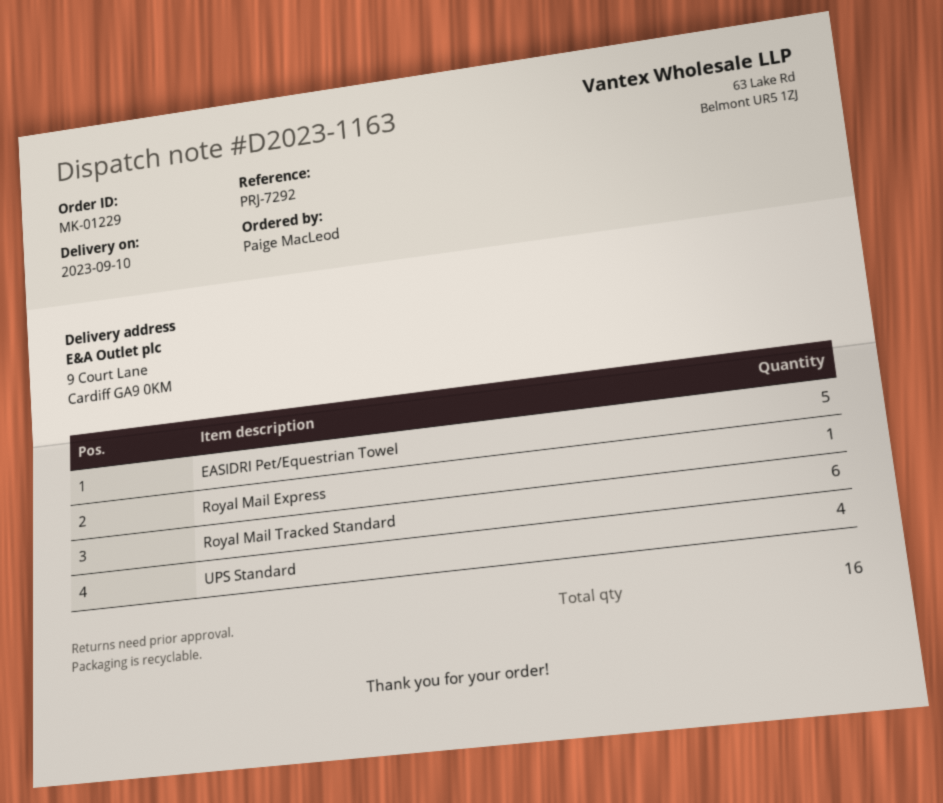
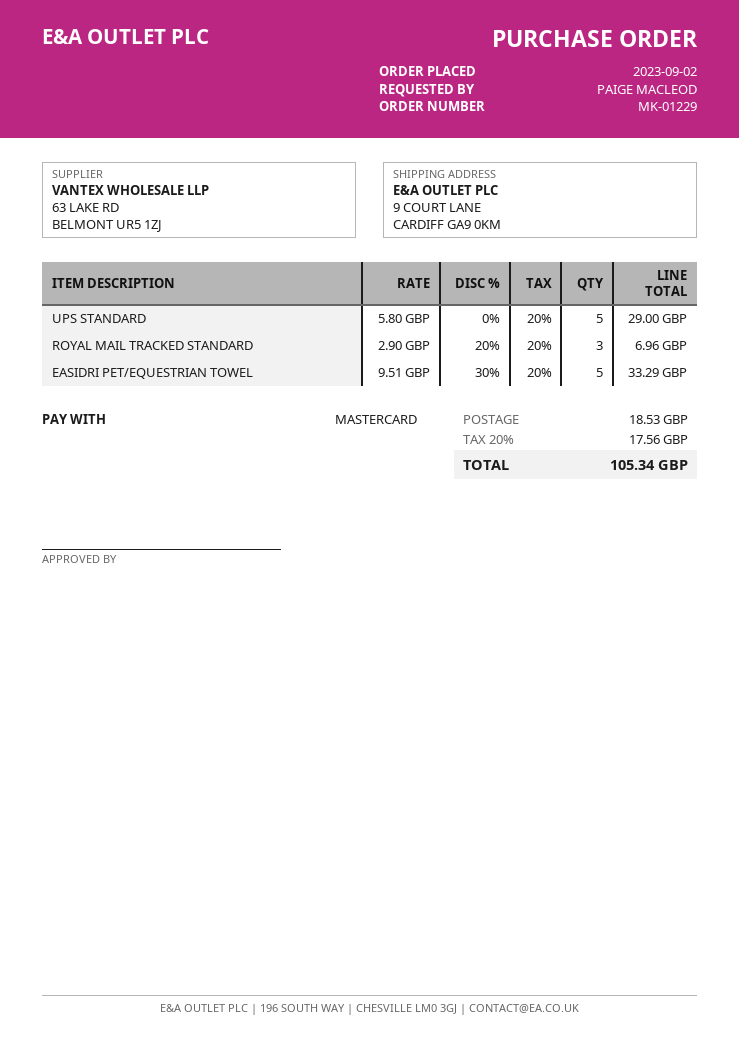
Royal Mail Express: 1 -> none
Royal Mail Tracked Standard: 6 -> 3
UPS Standard: 4 -> 5

